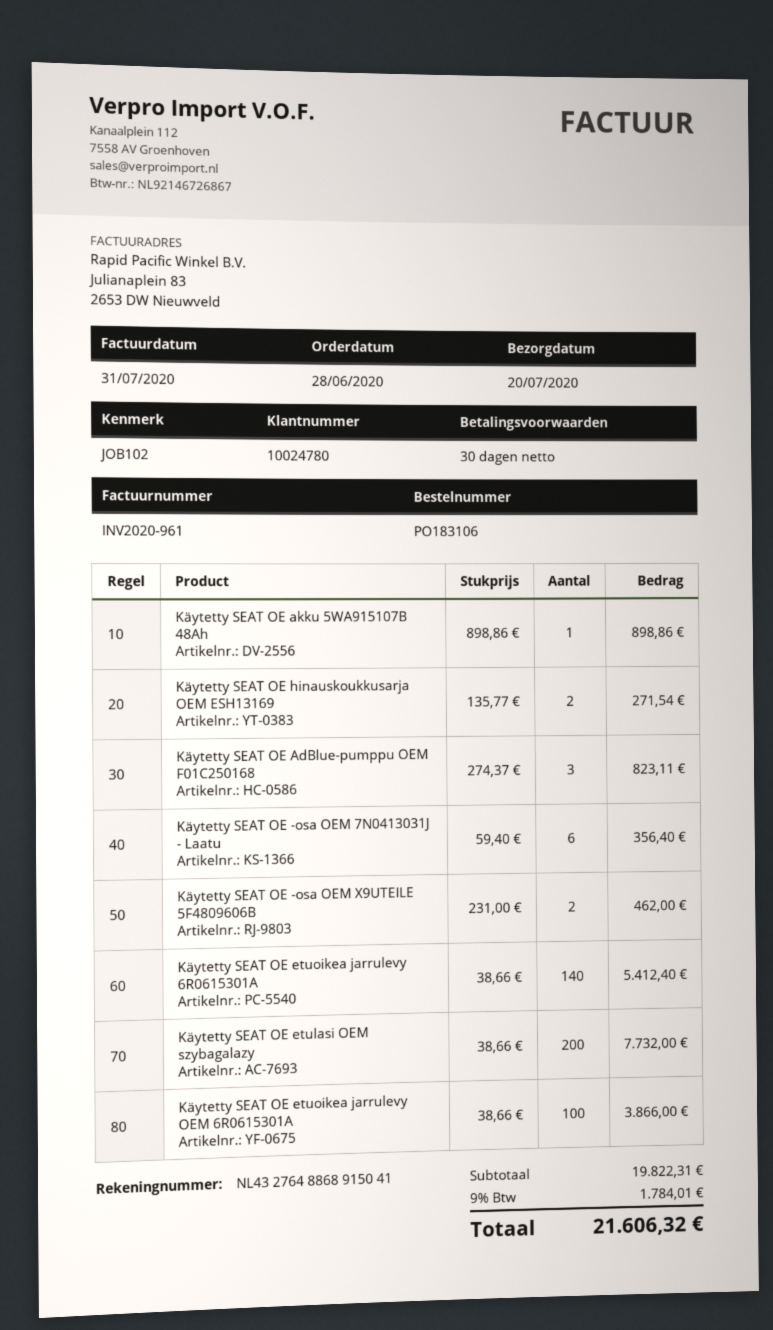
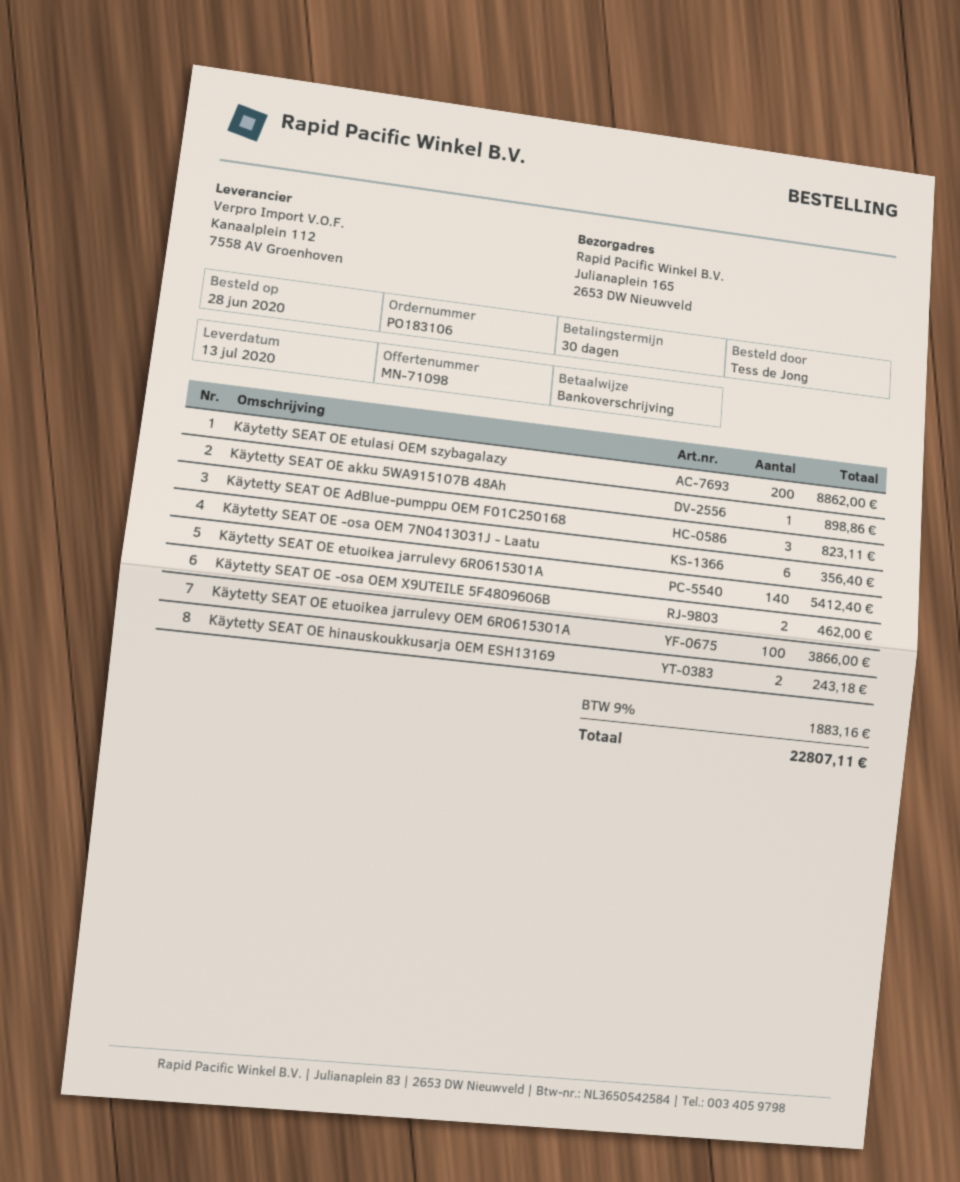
delivery date: 2020-07-20 -> 2020-07-13
Käytetty SEAT OE hinauskoukkusarja OEM ESH13169: 2 for 271.54 -> 2 for 243.18
Käytetty SEAT OE etulasi OEM szybagalazy: 200 for 7732.00 -> 200 for 8862.00
tax: 9% = 1784.01 -> 9% = 1883.16
total: 21606.32 -> 22807.11

